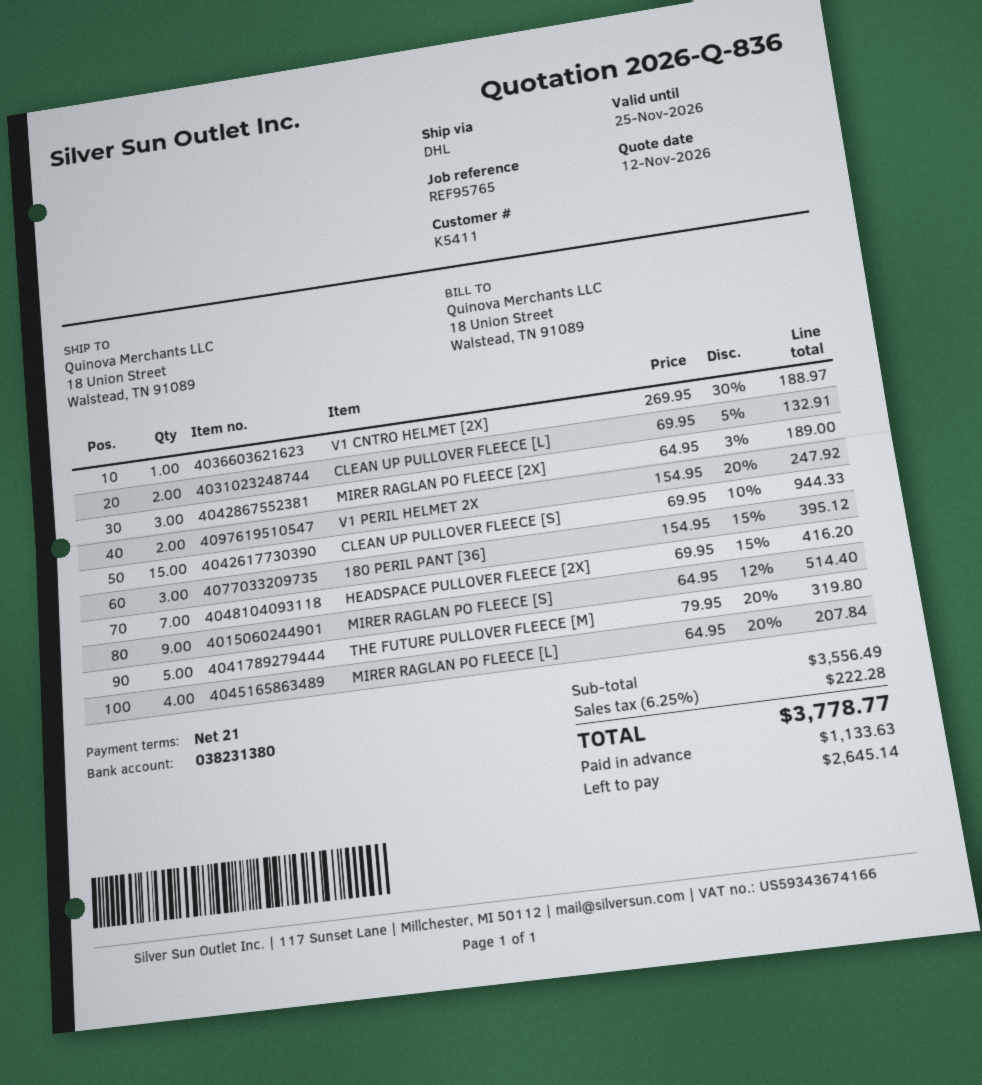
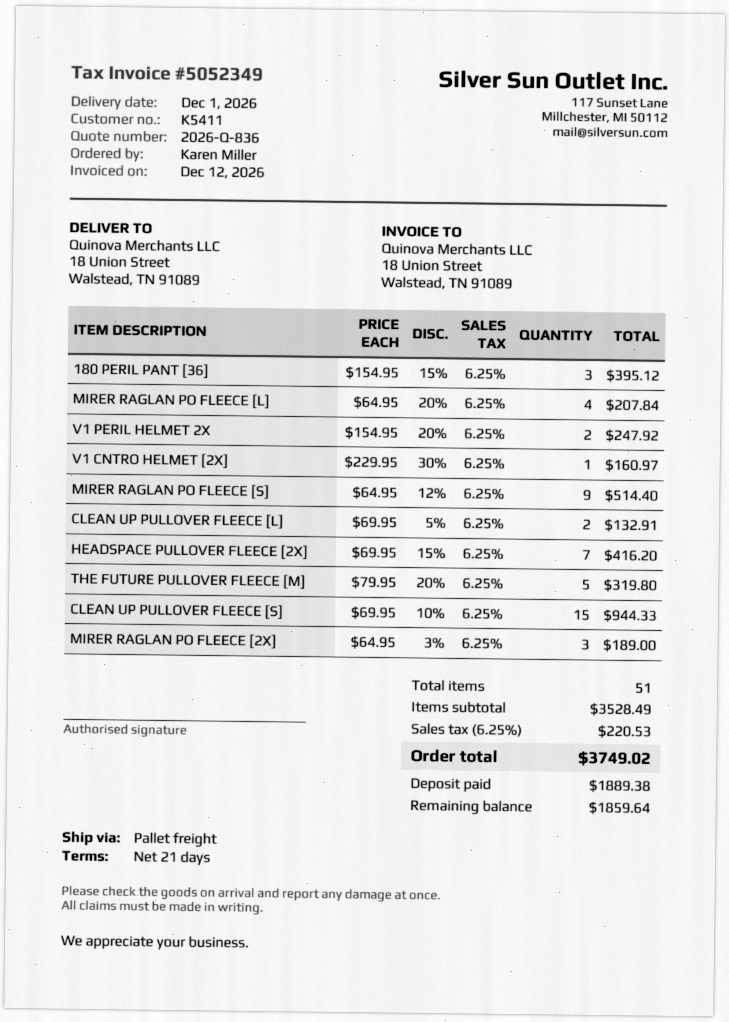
shipping method: DHL -> pallet freight
V1 CNTRO HELMET [2X]: 1 x 269.95 - 30% = 188.97 -> 1 x 229.95 - 30% = 160.97
subtotal: 3556.49 -> 3528.49
tax: 6.25% = 222.28 -> 6.25% = 220.53
total: 3778.77 -> 3749.02
deposit: 1133.63 -> 1889.38
balance: 2645.14 -> 1859.64

